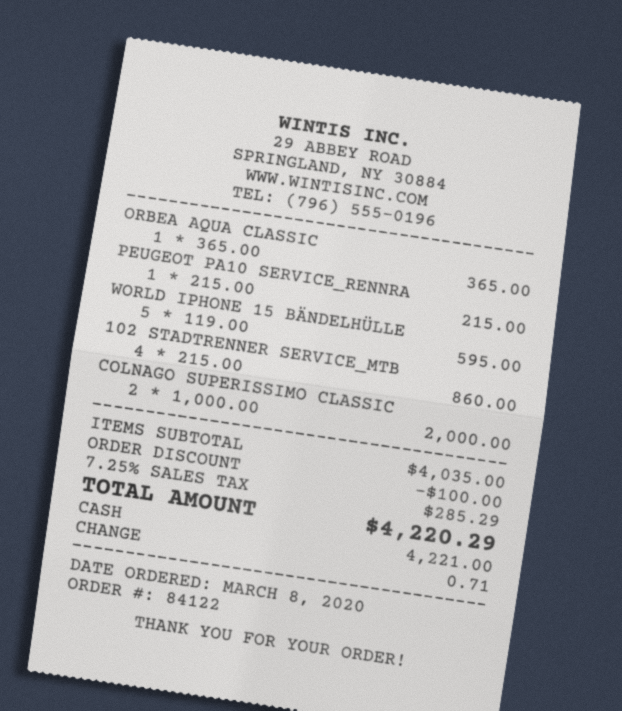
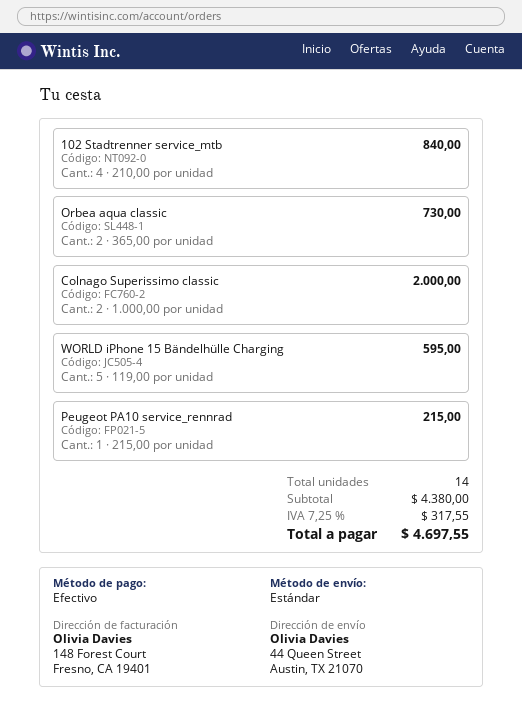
ORBEA AQUA CLASSIC: 1 x 365.00 = 365.00 -> 2 x 365.00 = 730.00
102 STADTRENNER SERVICE_MTB: 4 x 215.00 = 860.00 -> 4 x 210.00 = 840.00
subtotal: 4035.00 -> 4380.00
discount: 100.00 -> none
tax: 7.25% = 285.29 -> 7.25% = 317.55
total: 4220.29 -> 4697.55

